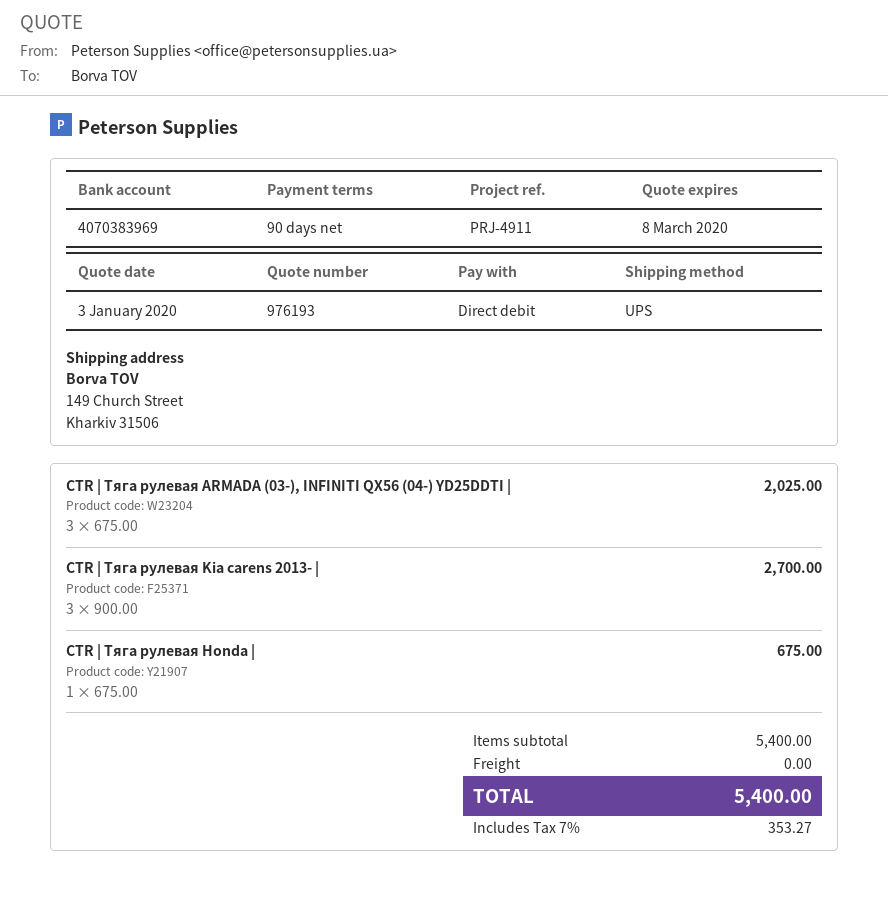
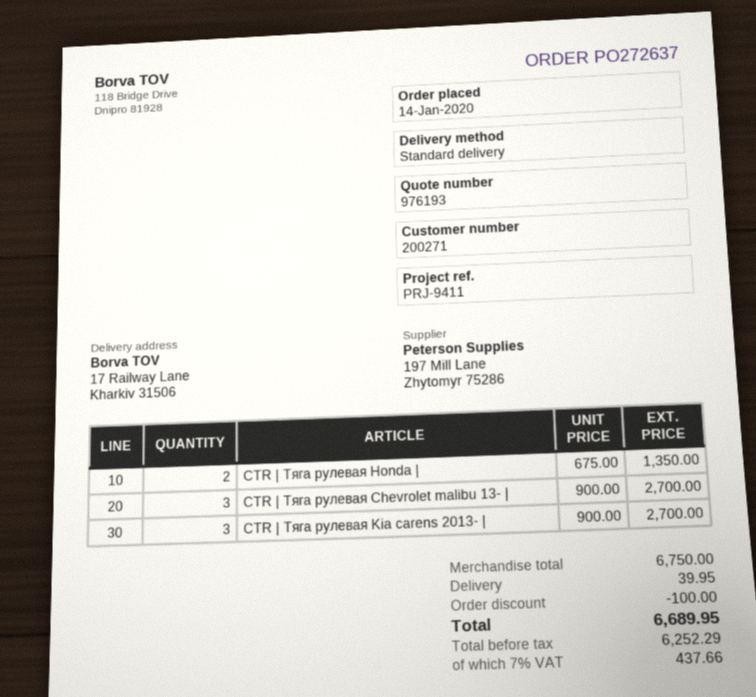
reference: PRJ-4911 -> PRJ-9411
shipping method: UPS -> standard
ship to: 149 Church Street, Kharkiv 31506 -> 17 Railway Lane, Kharkiv 31506
CTR | Тяга рулевая ARMADA (03-), INFINITI QX56 (04-) YD25DDTI |: 3 x 675.00 = 2025.00 -> none
CTR | Тяга рулевая Honda |: 1 x 675.00 = 675.00 -> 2 x 675.00 = 1350.00
CTR | Тяга рулевая Chevrolet malibu 13- |: none -> 3 x 900.00 = 2700.00
subtotal: 5400.00 -> 6750.00
discount: none -> 100.00
shipping: 0.00 -> 39.95
tax: 7% = 353.27 -> 7% = 437.66
total: 5400.00 -> 6689.95

